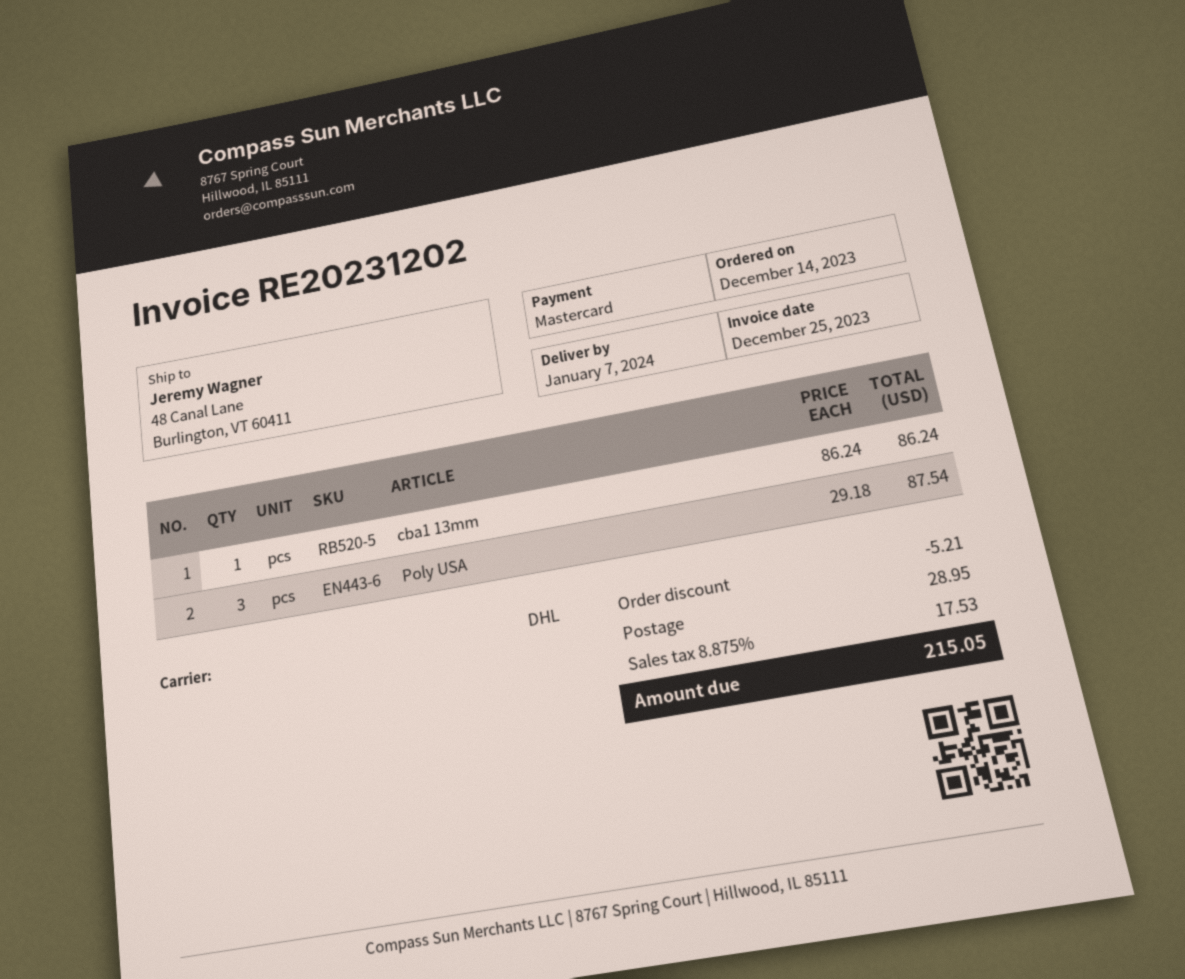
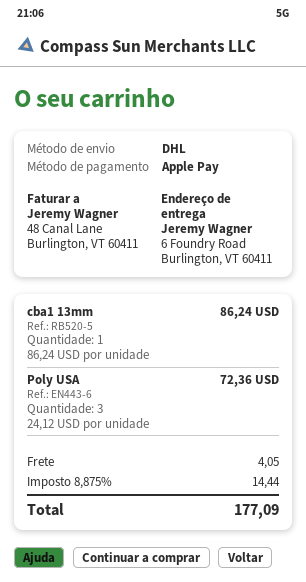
payment method: Mastercard -> Apple Pay
ship to: 48 Canal Lane, Burlington, VT 60411 -> 6 Foundry Road, Burlington, VT 60411
Poly USA: 3 x 29.18 = 87.54 -> 3 x 24.12 = 72.36
discount: 5.21 -> none
shipping: 28.95 -> 4.05
tax: 8.875% = 17.53 -> 8.875% = 14.44
total: 215.05 -> 177.09

